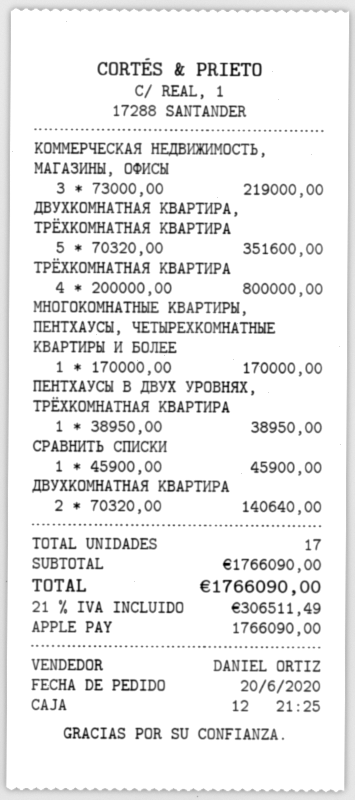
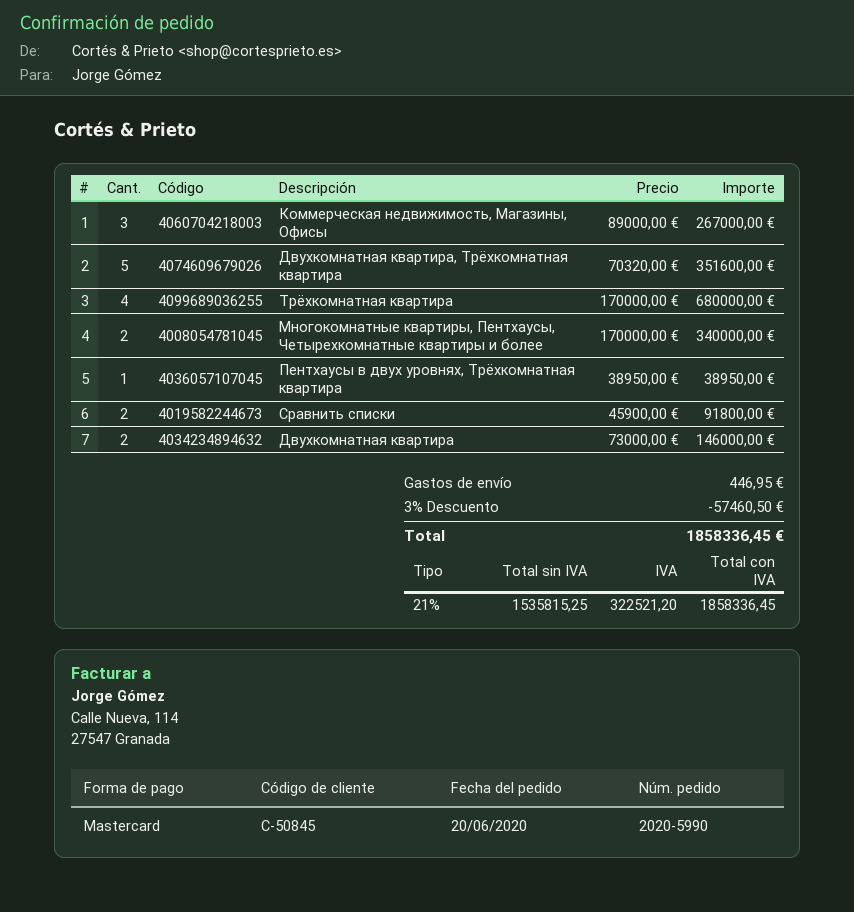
payment method: Apple Pay -> Mastercard
КОММЕРЧЕСКАЯ НЕДВИЖИМОСТЬ, МАГАЗИНЫ, ОФИСЫ: 3 x 73000.00 = 219000.00 -> 3 x 89000.00 = 267000.00
ТРЁХКОМНАТНАЯ КВАРТИРА: 4 x 200000.00 = 800000.00 -> 4 x 170000.00 = 680000.00
МНОГОКОМНАТНЫЕ КВАРТИРЫ, ПЕНТХАУСЫ, ЧЕТЫРЕХКОМНАТНЫЕ КВАРТИРЫ И БОЛЕЕ: 1 x 170000.00 = 170000.00 -> 2 x 170000.00 = 340000.00
СРАВНИТЬ СПИСКИ: 1 x 45900.00 = 45900.00 -> 2 x 45900.00 = 91800.00
ДВУХКОМНАТНАЯ КВАРТИРА: 2 x 70320.00 = 140640.00 -> 2 x 73000.00 = 146000.00
discount: none -> 3% = 57460.50
shipping: none -> 446.95
tax: 21% = 306511.49 -> 21% = 322521.20
total: 1766090.00 -> 1858336.45

